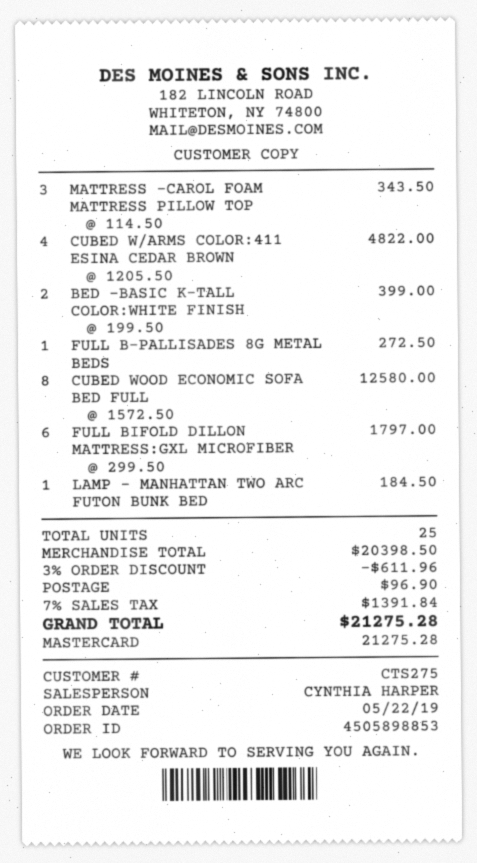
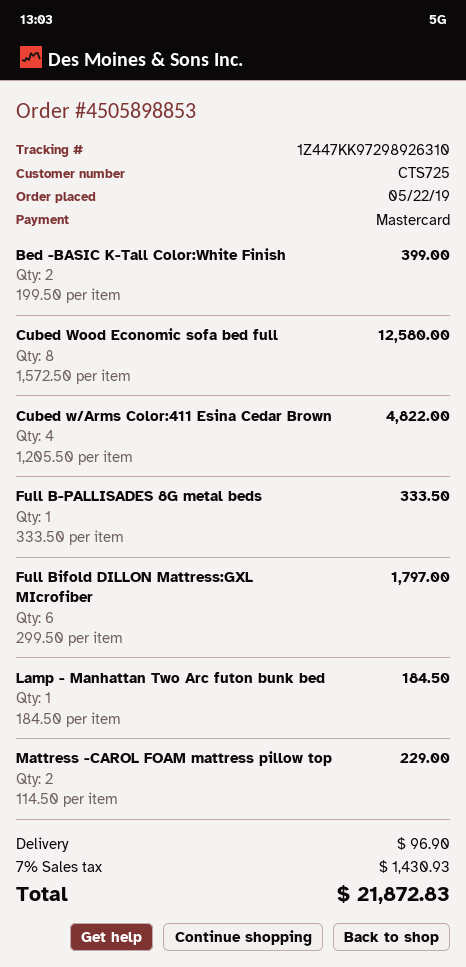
customer number: CTS275 -> CTS725
MATTRESS -CAROL FOAM MATTRESS PILLOW TOP: 3 x 114.50 = 343.50 -> 2 x 114.50 = 229.00
FULL B-PALLISADES 8G METAL BEDS: 1 x 272.50 = 272.50 -> 1 x 333.50 = 333.50
discount: 3% = 611.96 -> none
tax: 7% = 1391.84 -> 7% = 1430.93
total: 21275.28 -> 21872.83

